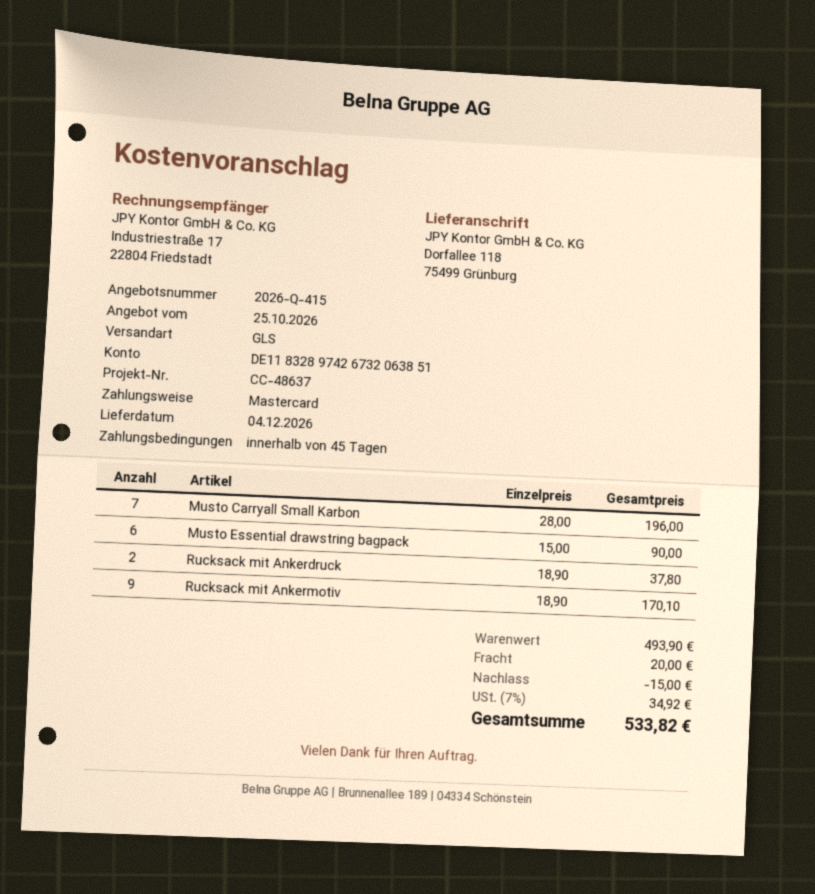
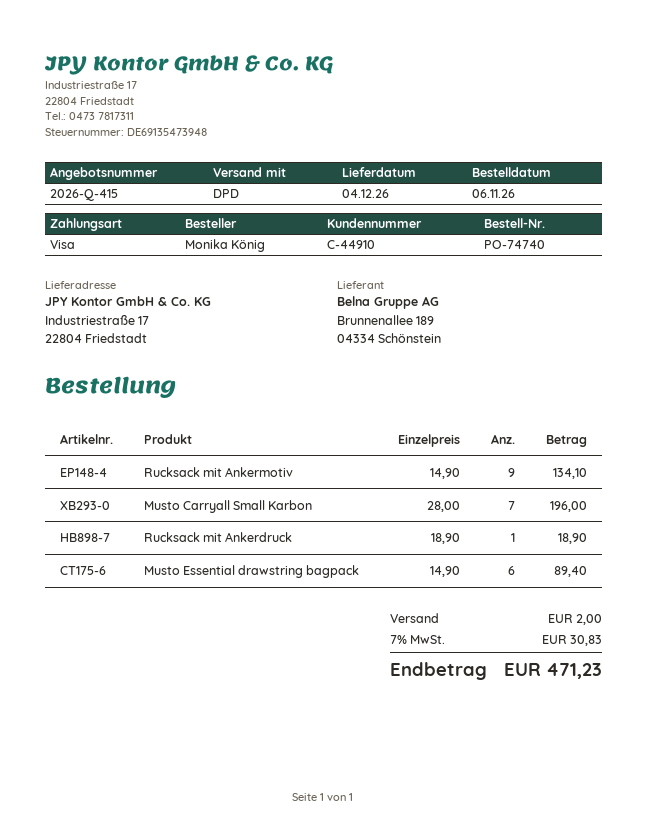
payment method: Mastercard -> Visa
shipping method: GLS -> DPD
ship to: Dorfallee 118, 75499 Grünburg -> Industriestraße 17, 22804 Friedstadt
Musto Essential drawstring bagpack: 6 x 15.00 = 90.00 -> 6 x 14.90 = 89.40
Rucksack mit Ankerdruck: 2 x 18.90 = 37.80 -> 1 x 18.90 = 18.90
Rucksack mit Ankermotiv: 9 x 18.90 = 170.10 -> 9 x 14.90 = 134.10
discount: 15.00 -> none
shipping: 20.00 -> 2.00
tax: 7% = 34.92 -> 7% = 30.83
total: 533.82 -> 471.23

